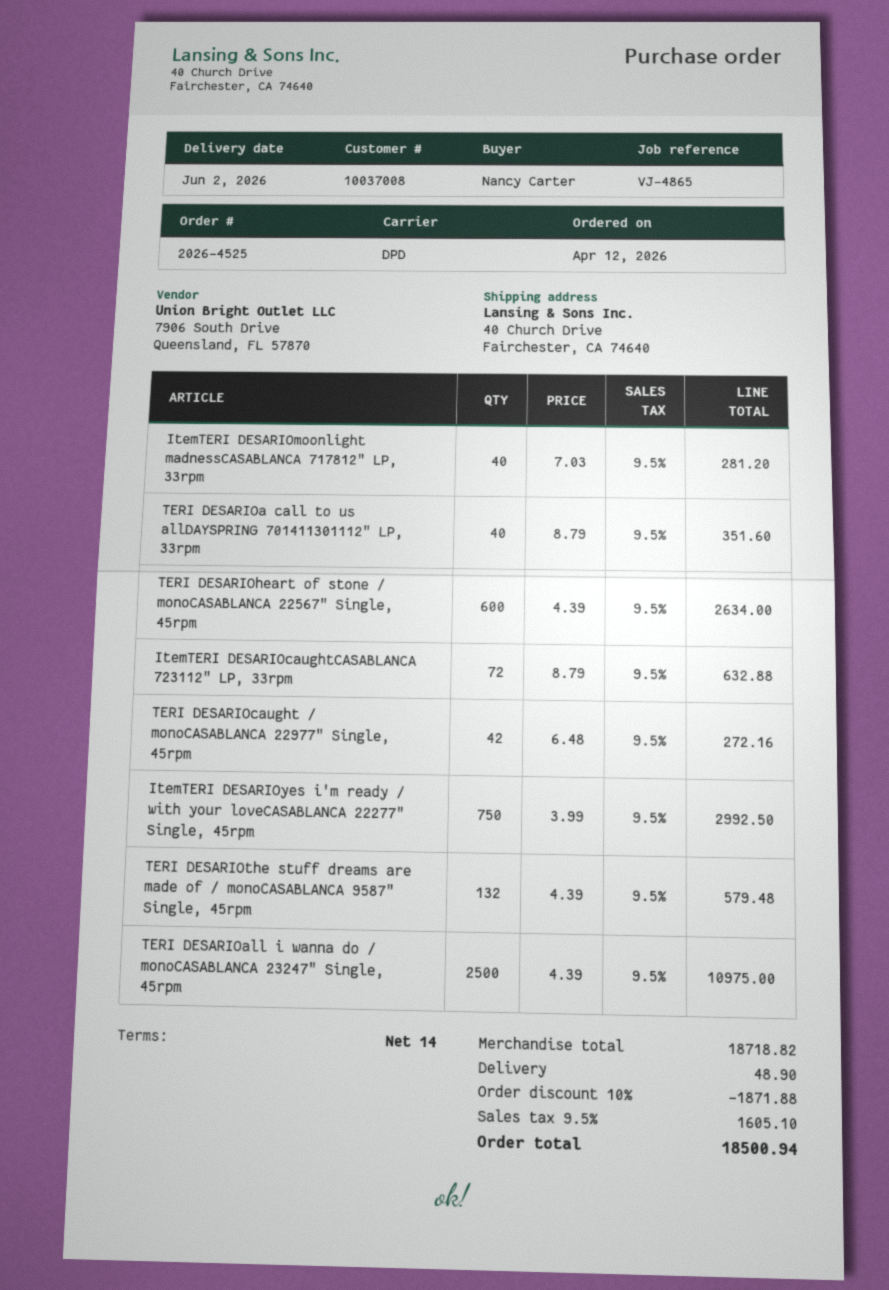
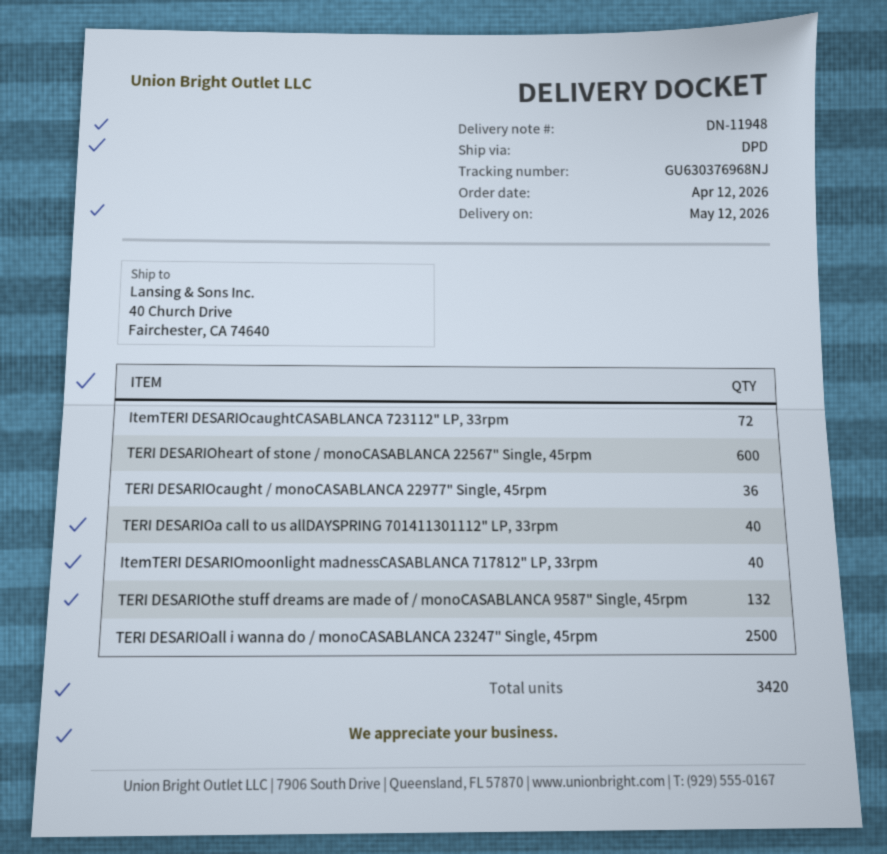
delivery date: 2026-06-02 -> 2026-05-12
TERI DESARIOcaught / monoCASABLANCA 22977" Single, 45rpm: 42 -> 36
ItemTERI DESARIOyes i'm ready / with your loveCASABLANCA 22277" Single, 45rpm: 750 -> none

